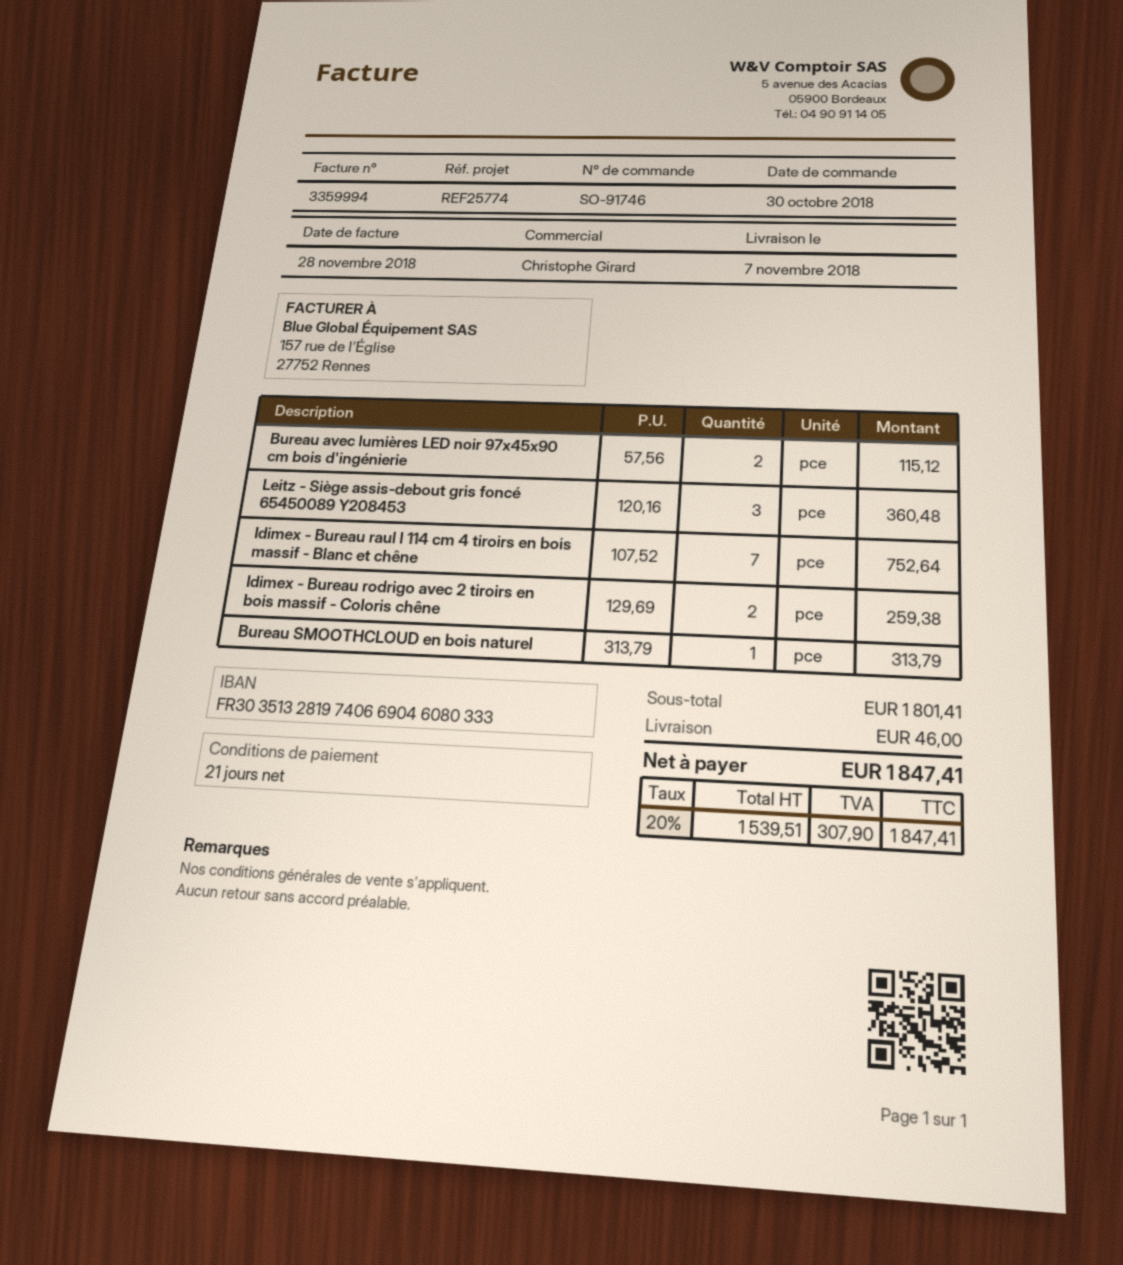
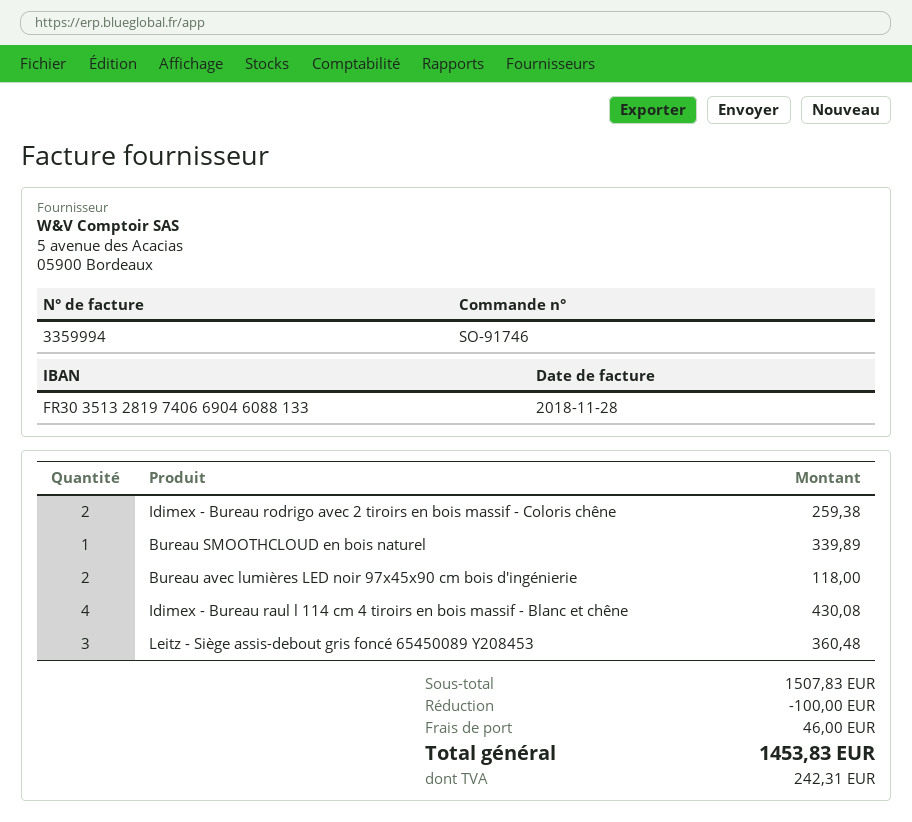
bank account: FR3035132819740669046080333 -> FR3035132819740669046088133
Bureau avec lumières LED noir 97x45x90 cm bois d'ingénierie: 2 for 115.12 -> 2 for 118.00
Idimex - Bureau raul l 114 cm 4 tiroirs en bois massif - Blanc et chêne: 7 for 752.64 -> 4 for 430.08
Bureau SMOOTHCLOUD en bois naturel: 1 for 313.79 -> 1 for 339.89
subtotal: 1801.41 -> 1507.83
discount: none -> 100.00
tax: 307.90 -> 242.31
total: 1847.41 -> 1453.83

